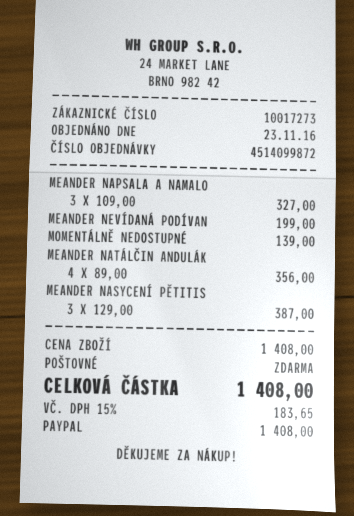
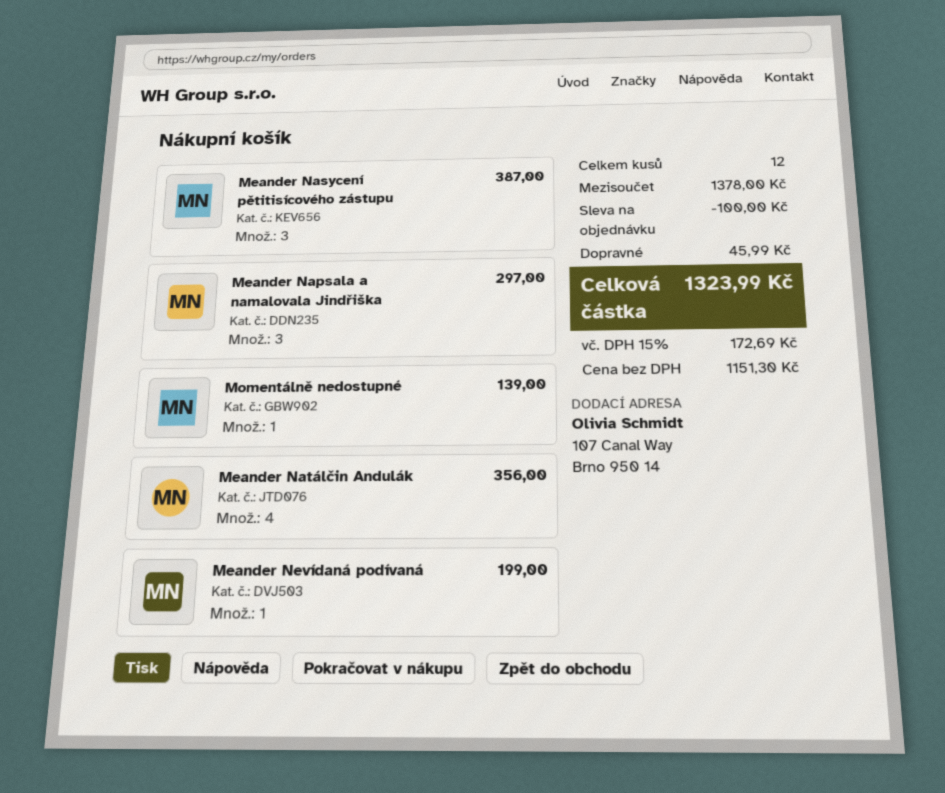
MEANDER NAPSALA A NAMALO: 3 for 327.00 -> 3 for 297.00
subtotal: 1408.00 -> 1378.00
discount: none -> 100.00
shipping: 0.00 -> 45.99
tax: 15% = 183.65 -> 15% = 172.69
total: 1408.00 -> 1323.99

